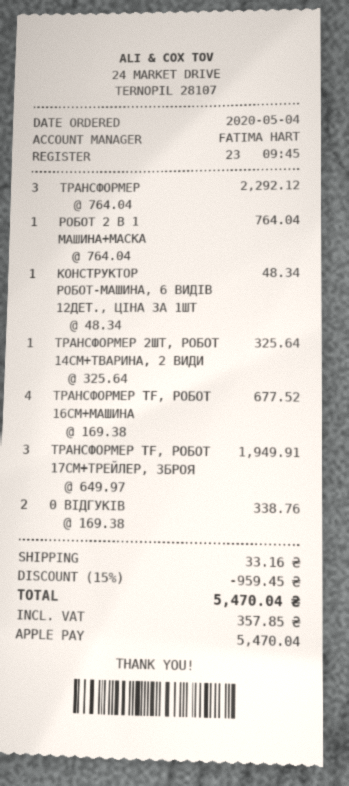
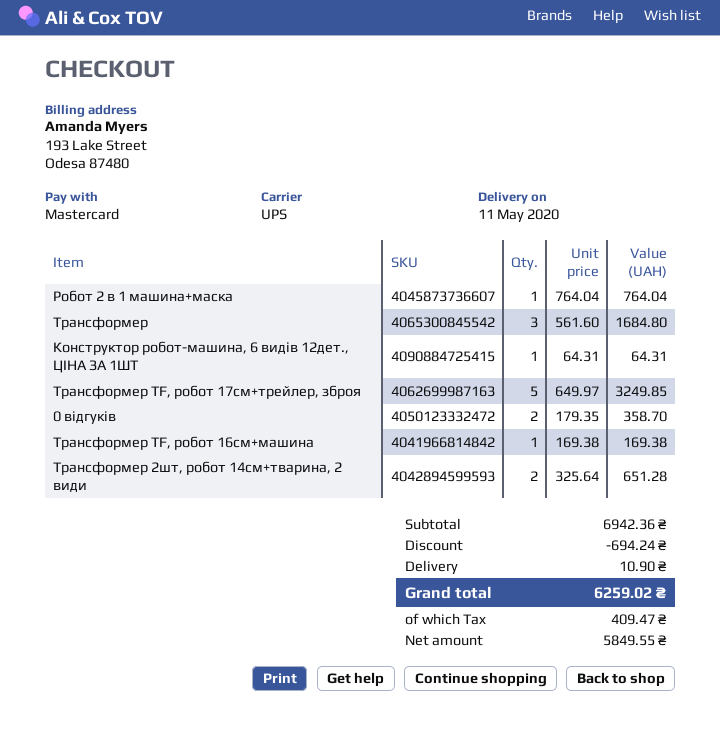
payment method: Apple Pay -> Mastercard
ТРАНСФОРМЕР: 3 x 764.04 = 2292.12 -> 3 x 561.60 = 1684.80
КОНСТРУКТОР РОБОТ-МАШИНА, 6 ВИДІВ 12ДЕТ., ЦІНА ЗА 1ШТ: 1 x 48.34 = 48.34 -> 1 x 64.31 = 64.31
ТРАНСФОРМЕР 2ШТ, РОБОТ 14СМ+ТВАРИНА, 2 ВИДИ: 1 x 325.64 = 325.64 -> 2 x 325.64 = 651.28
ТРАНСФОРМЕР TF, РОБОТ 16СМ+МАШИНА: 4 x 169.38 = 677.52 -> 1 x 169.38 = 169.38
ТРАНСФОРМЕР TF, РОБОТ 17СМ+ТРЕЙЛЕР, ЗБРОЯ: 3 x 649.97 = 1949.91 -> 5 x 649.97 = 3249.85
0 ВІДГУКІВ: 2 x 169.38 = 338.76 -> 2 x 179.35 = 358.70
discount: 959.45 -> 694.24
shipping: 33.16 -> 10.90
tax: 357.85 -> 409.47
total: 5470.04 -> 6259.02

